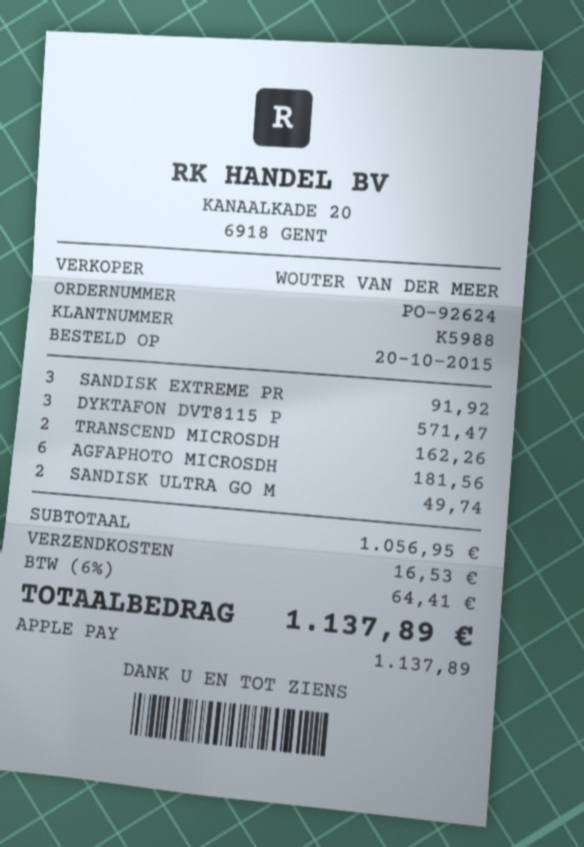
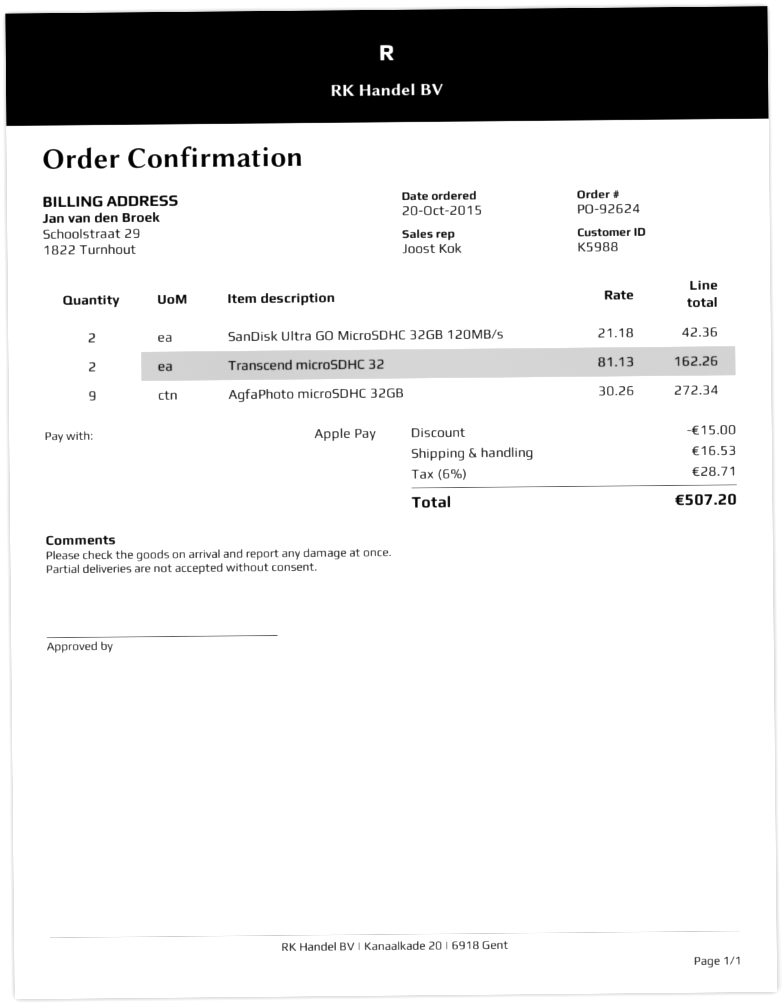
sales rep: WOUTER VAN DER MEER -> Joost Kok
SANDISK EXTREME PR: 3 for 91.92 -> none
DYKTAFON DVT8115 P: 3 for 571.47 -> none
AGFAPHOTO MICROSDH: 6 for 181.56 -> 9 for 272.34
SANDISK ULTRA GO M: 2 for 49.74 -> 2 for 42.36
discount: none -> 15.00
tax: 6% = 64.41 -> 6% = 28.71
total: 1137.89 -> 507.20

